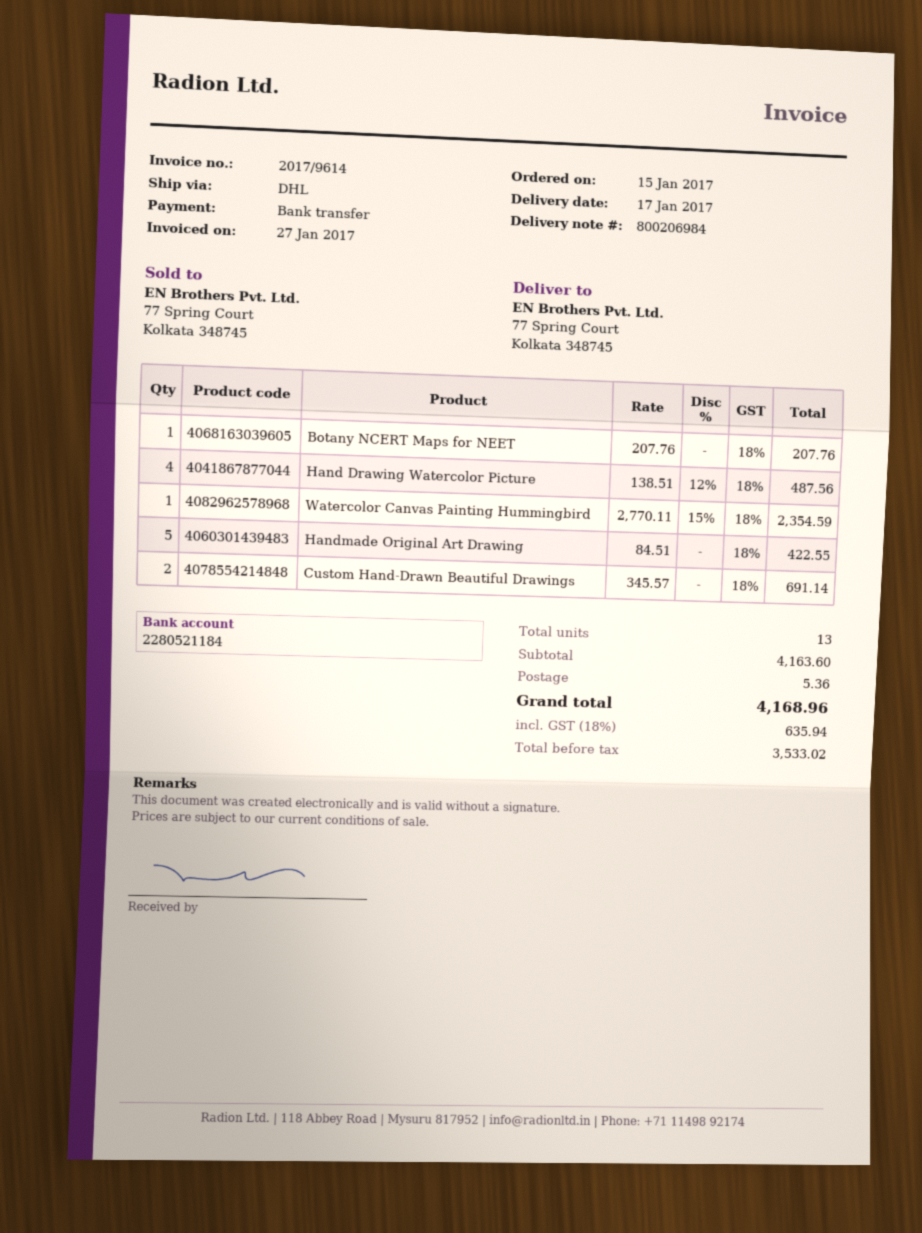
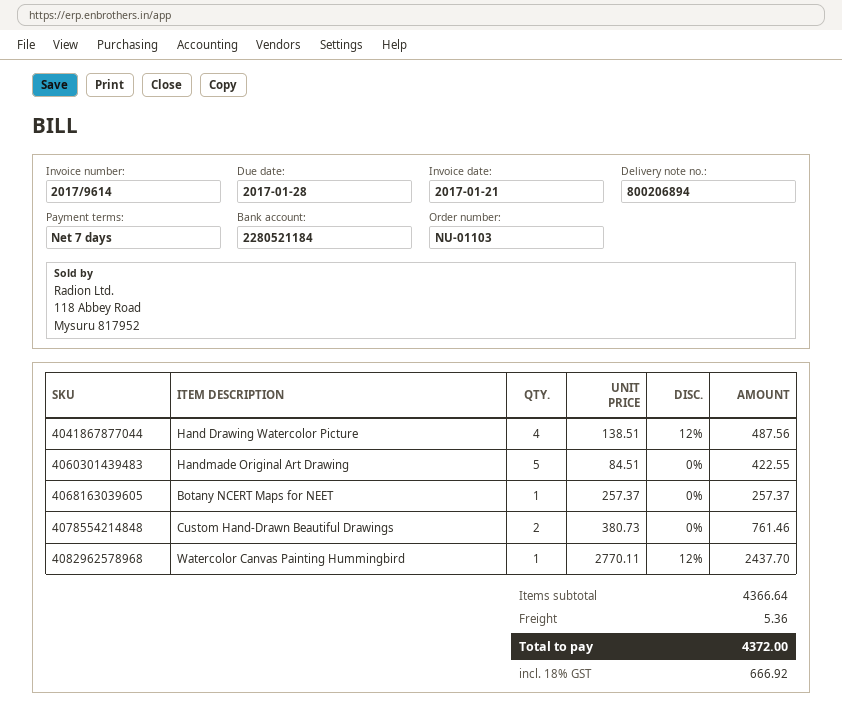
delivery note number: 800206984 -> 800206894
invoice date: 2017-01-27 -> 2017-01-21
Botany NCERT Maps for NEET: 1 x 207.76 = 207.76 -> 1 x 257.37 = 257.37
Watercolor Canvas Painting Hummingbird: 1 x 2770.11 - 15% = 2354.59 -> 1 x 2770.11 - 12% = 2437.70
Custom Hand-Drawn Beautiful Drawings: 2 x 345.57 = 691.14 -> 2 x 380.73 = 761.46
subtotal: 4163.60 -> 4366.64
tax: 18% = 635.94 -> 18% = 666.92
total: 4168.96 -> 4372.00

